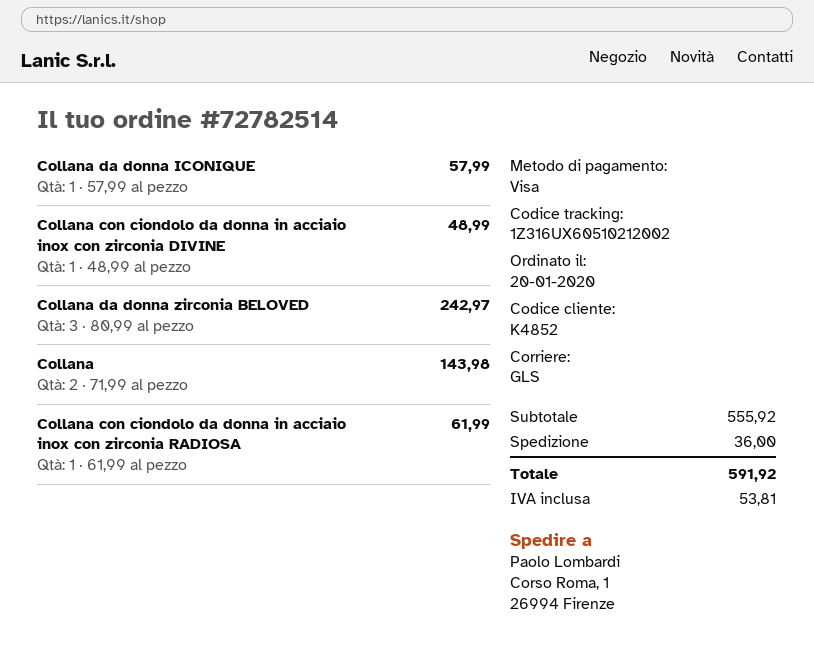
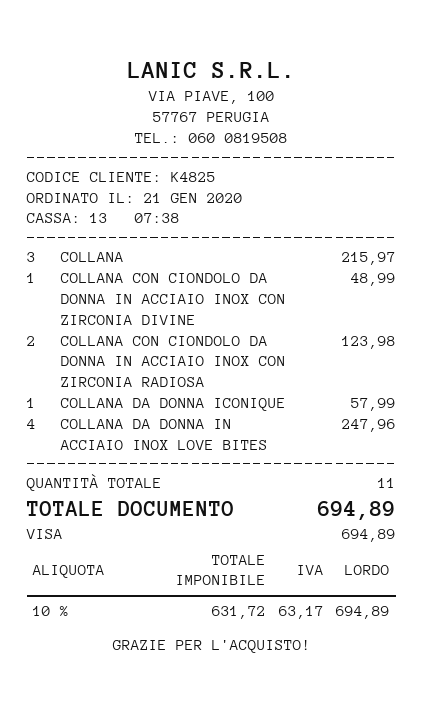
order date: 2020-01-20 -> 2020-01-21
customer number: K4852 -> K4825
Collana da donna zirconia BELOVED: 3 for 242.97 -> none
Collana: 2 for 143.98 -> 3 for 215.97
Collana con ciondolo da donna in acciaio inox con zirconia RADIOSA: 1 for 61.99 -> 2 for 123.98
COLLANA DA DONNA IN ACCIAIO INOX LOVE BITES: none -> 4 for 247.96
shipping: 36.00 -> none
tax: 53.81 -> 63.17
total: 591.92 -> 694.89

